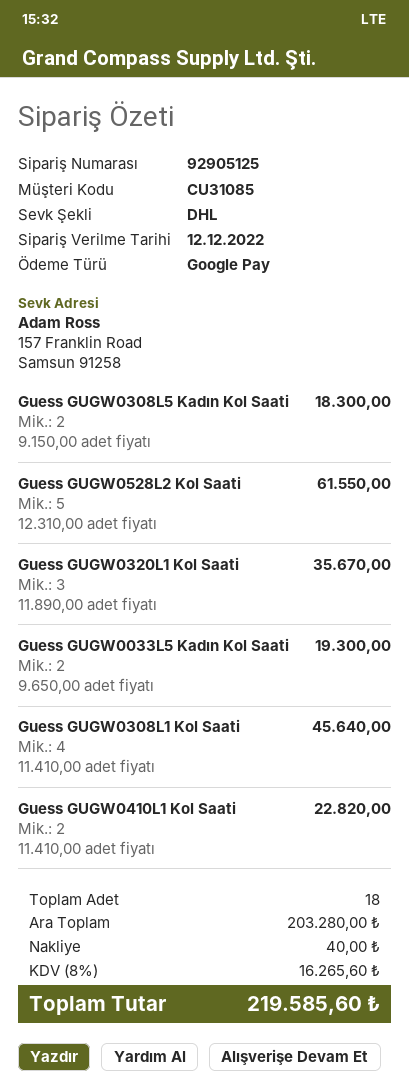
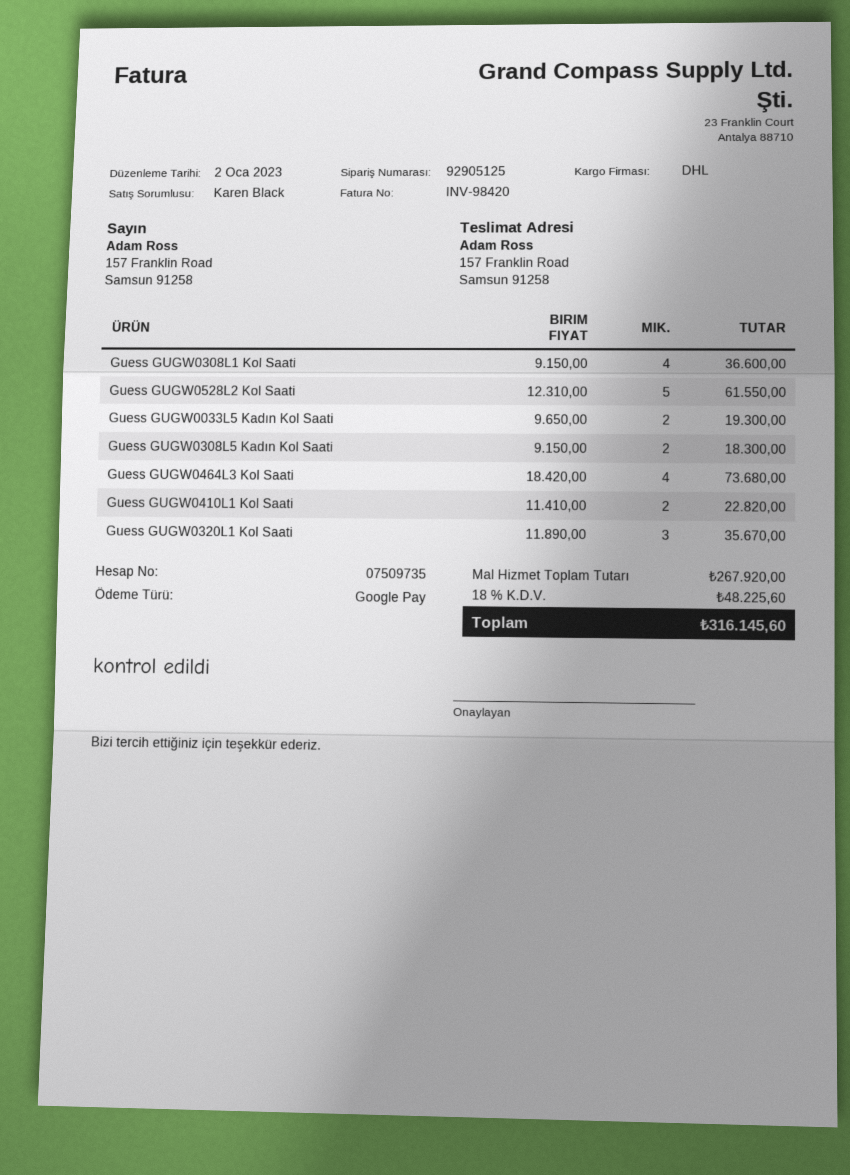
Guess GUGW0308L1 Kol Saati: 4 x 11410.00 = 45640.00 -> 4 x 9150.00 = 36600.00
Guess GUGW0464L3 Kol Saati: none -> 4 x 18420.00 = 73680.00
subtotal: 203280.00 -> 267920.00
shipping: 40.00 -> none
tax: 8% = 16265.60 -> 18% = 48225.60
total: 219585.60 -> 316145.60

